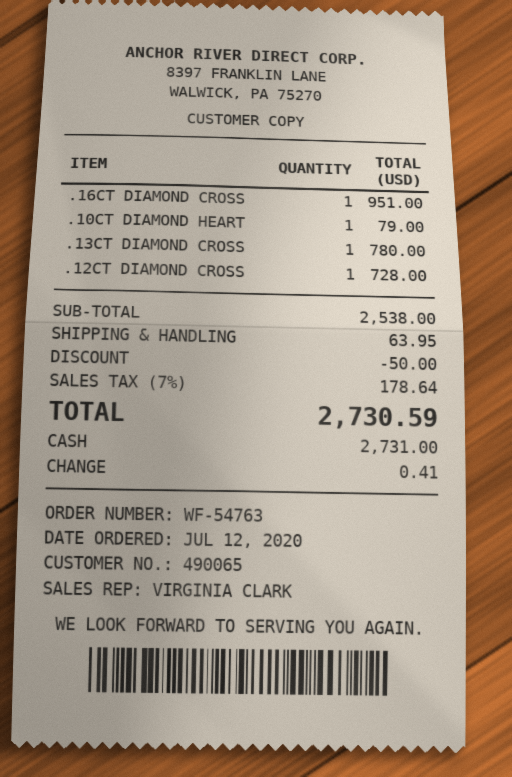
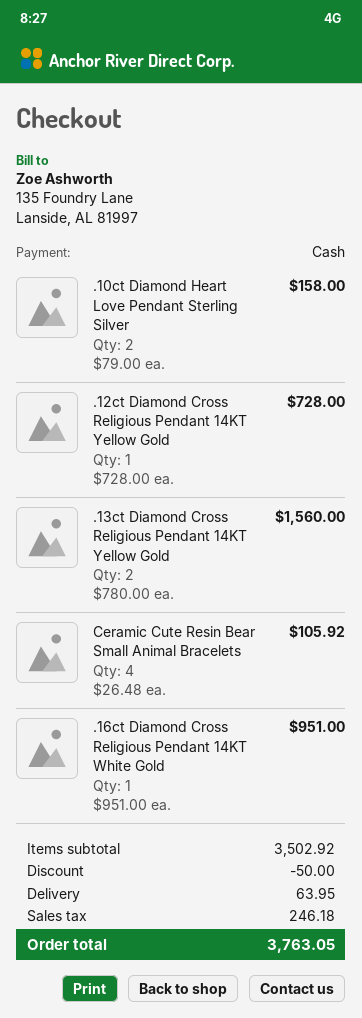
.10CT DIAMOND HEART: 1 for 79.00 -> 2 for 158.00
.13CT DIAMOND CROSS: 1 for 780.00 -> 2 for 1560.00
Ceramic Cute Resin Bear Small Animal Bracelets: none -> 4 for 105.92
subtotal: 2538.00 -> 3502.92
tax: 178.64 -> 246.18
total: 2730.59 -> 3763.05

